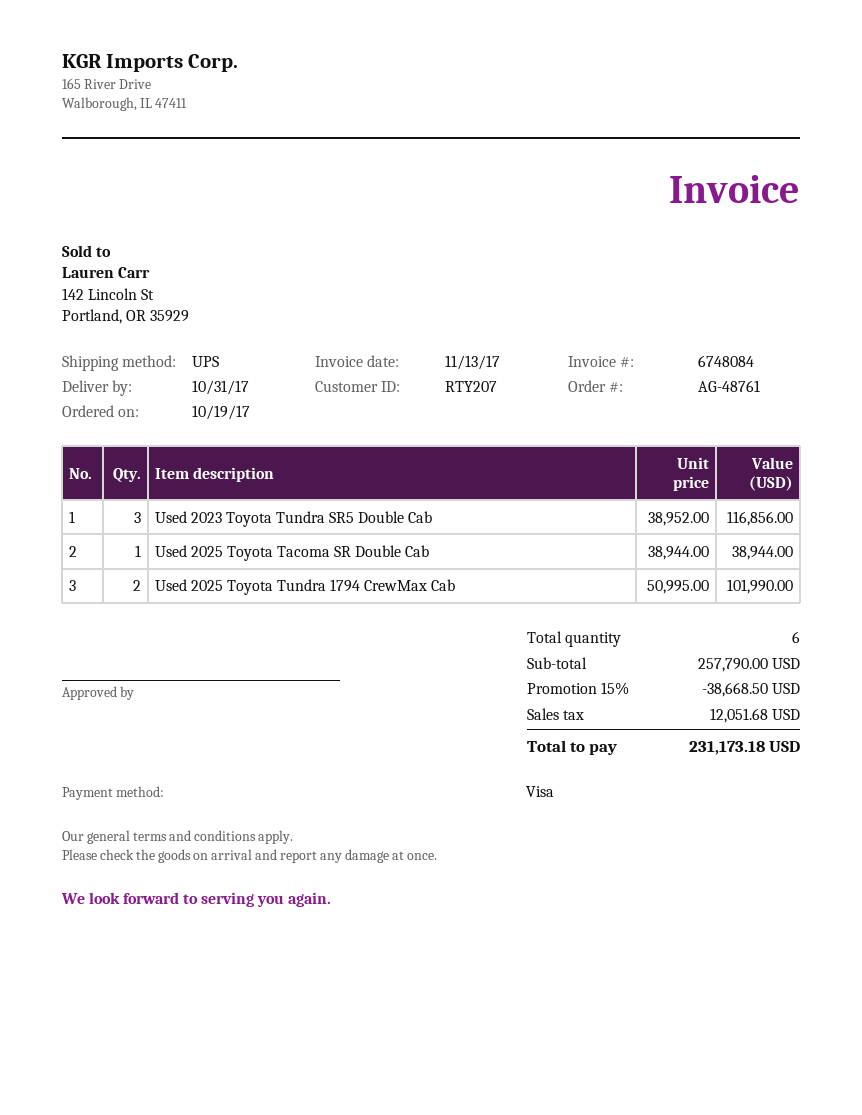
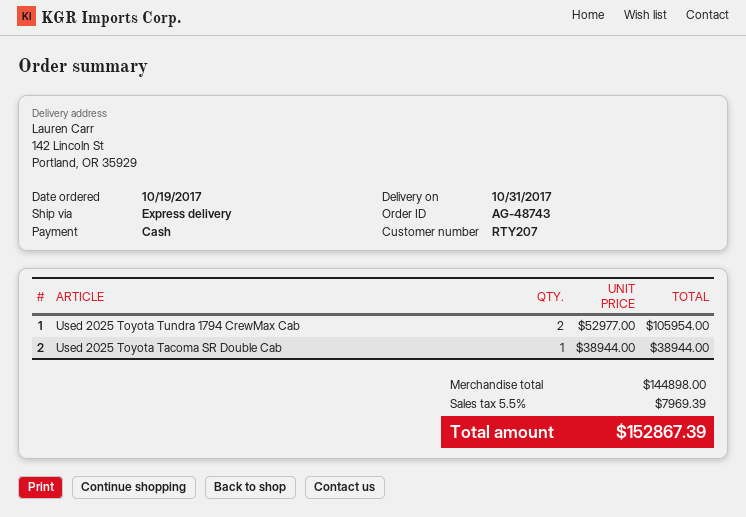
order number: AG-48761 -> AG-48743
payment method: Visa -> cash
shipping method: UPS -> express
Used 2023 Toyota Tundra SR5 Double Cab: 3 x 38952.00 = 116856.00 -> none
Used 2025 Toyota Tundra 1794 CrewMax Cab: 2 x 50995.00 = 101990.00 -> 2 x 52977.00 = 105954.00
subtotal: 257790.00 -> 144898.00
discount: 15% = 38668.50 -> none
tax: 12051.68 -> 7969.39
total: 231173.18 -> 152867.39

